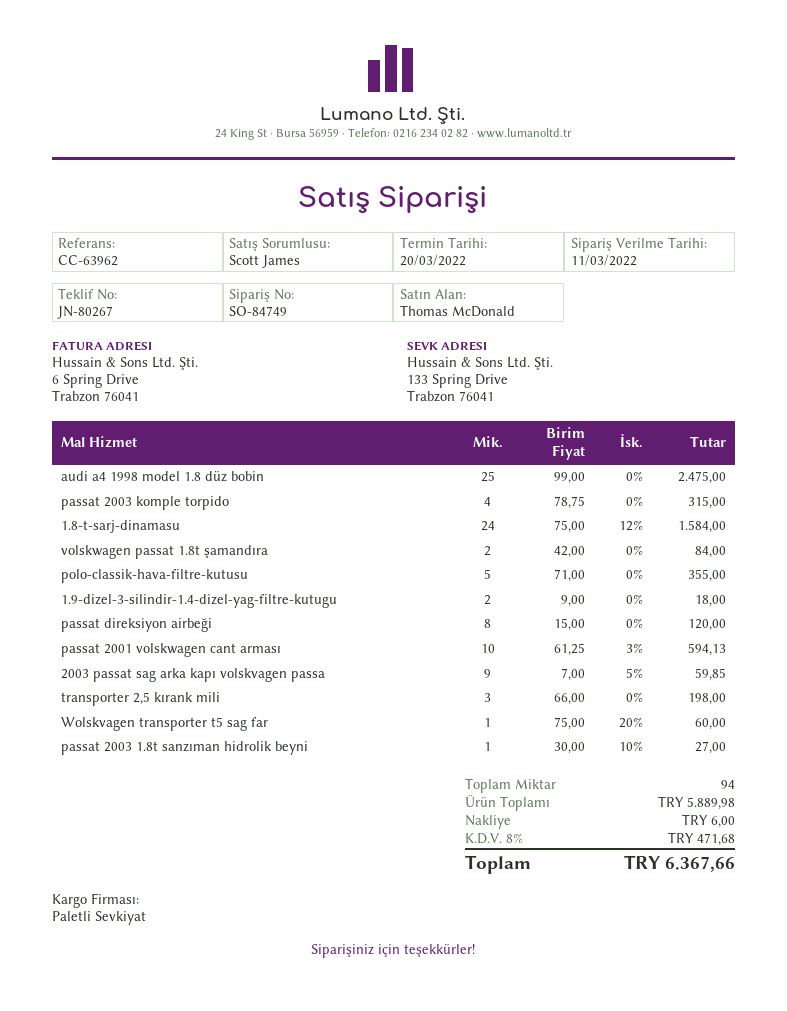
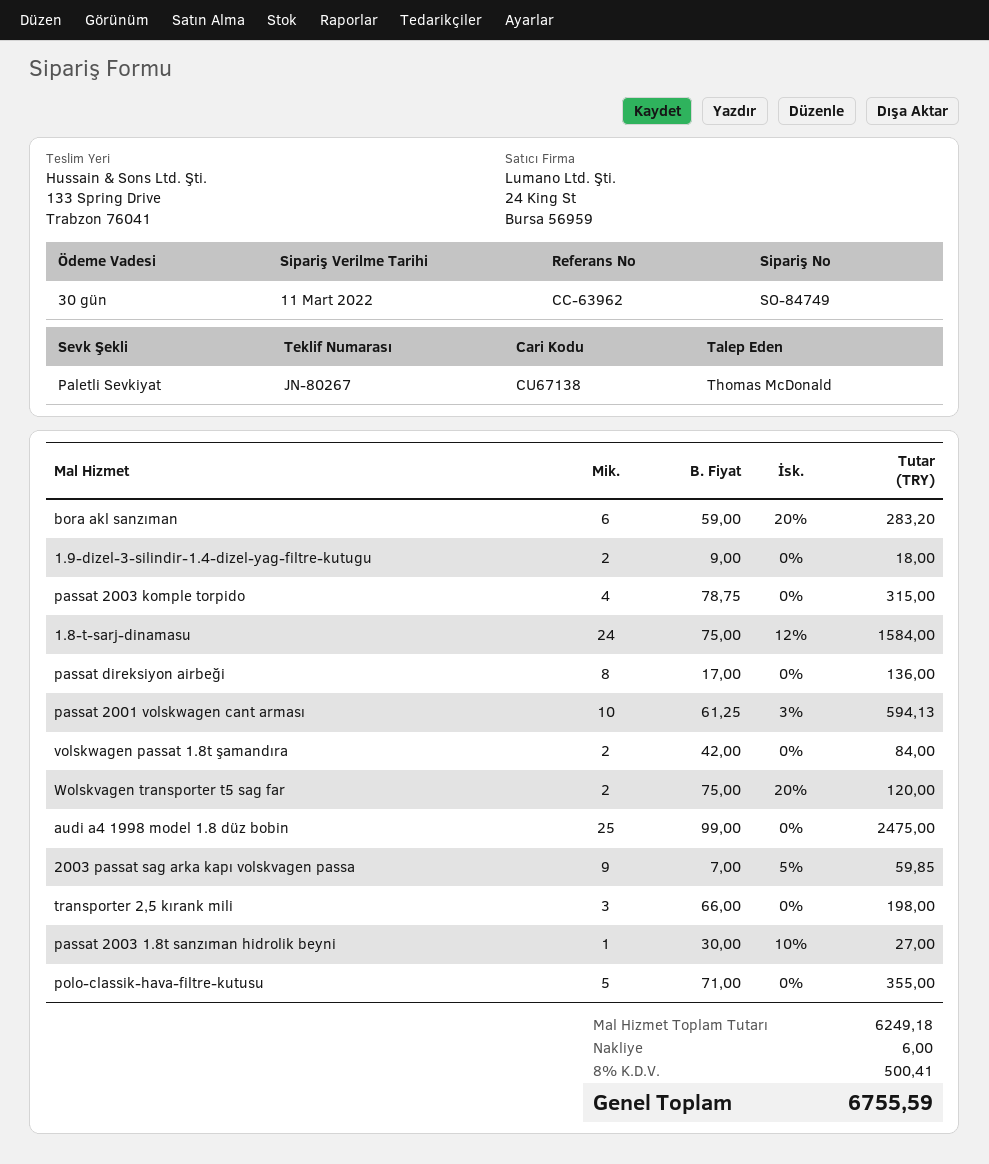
passat direksiyon airbeği: 8 x 15.00 = 120.00 -> 8 x 17.00 = 136.00
Wolskvagen transporter t5 sag far: 1 x 75.00 - 20% = 60.00 -> 2 x 75.00 - 20% = 120.00
bora akl sanzıman: none -> 6 x 59.00 - 20% = 283.20
subtotal: 5889.98 -> 6249.18
tax: 8% = 471.68 -> 8% = 500.41
total: 6367.66 -> 6755.59

